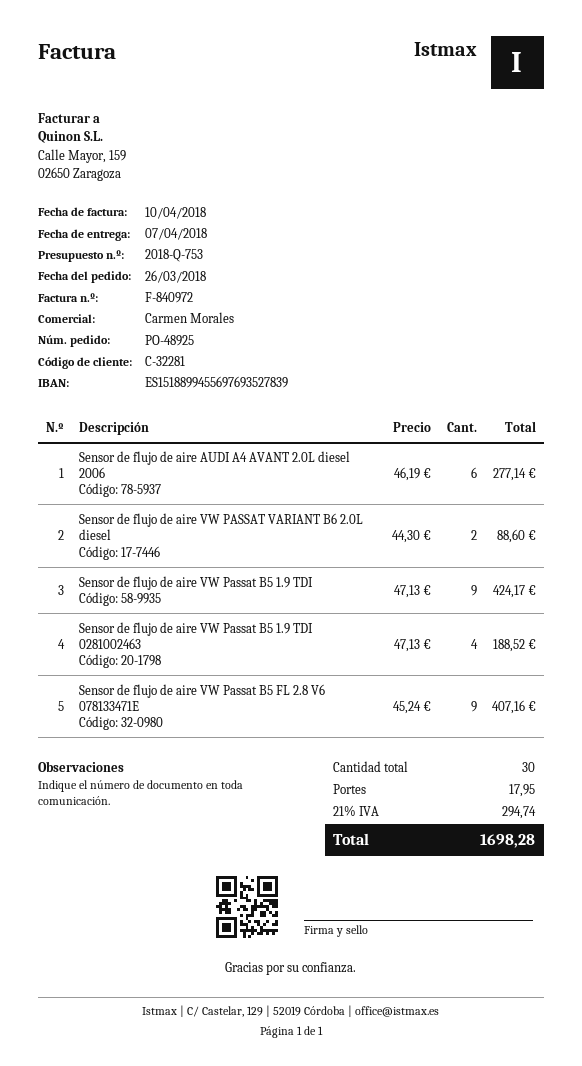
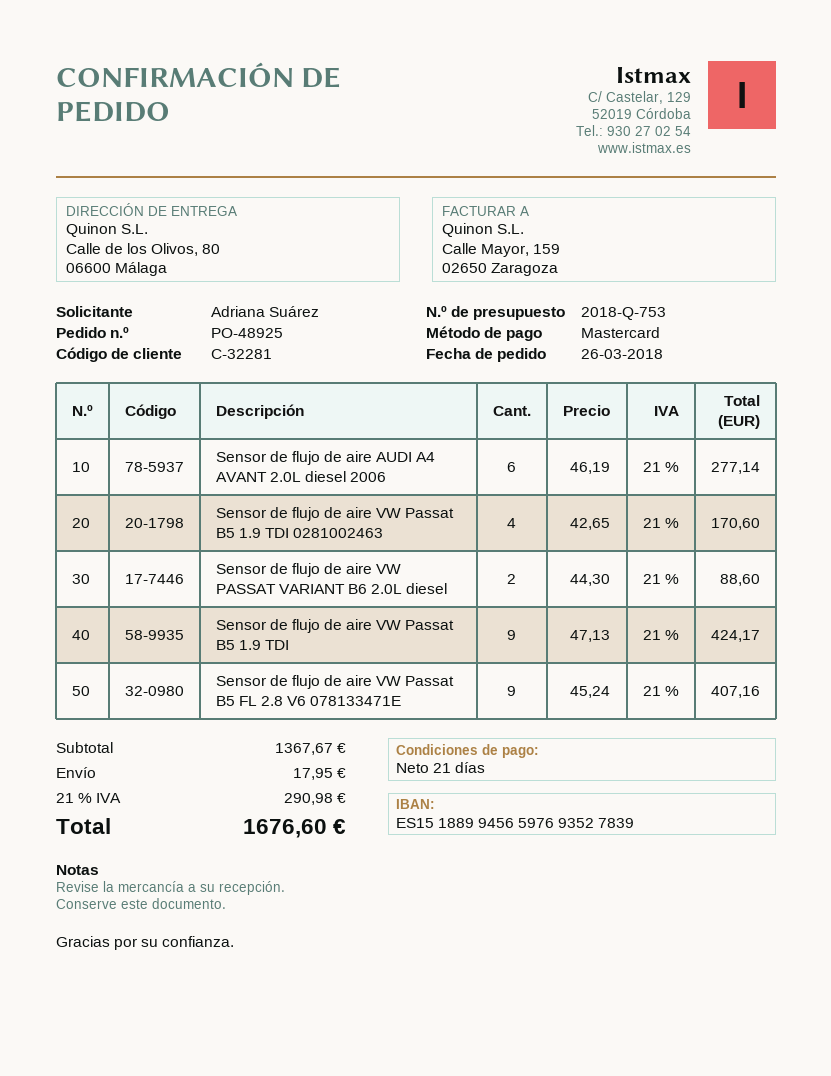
bank account: ES1518899455697693527839 -> ES1518899456597693527839
Sensor de flujo de aire VW Passat B5 1.9 TDI 0281002463: 4 x 47.13 = 188.52 -> 4 x 42.65 = 170.60
tax: 21% = 294.74 -> 21% = 290.98
total: 1698.28 -> 1676.60

